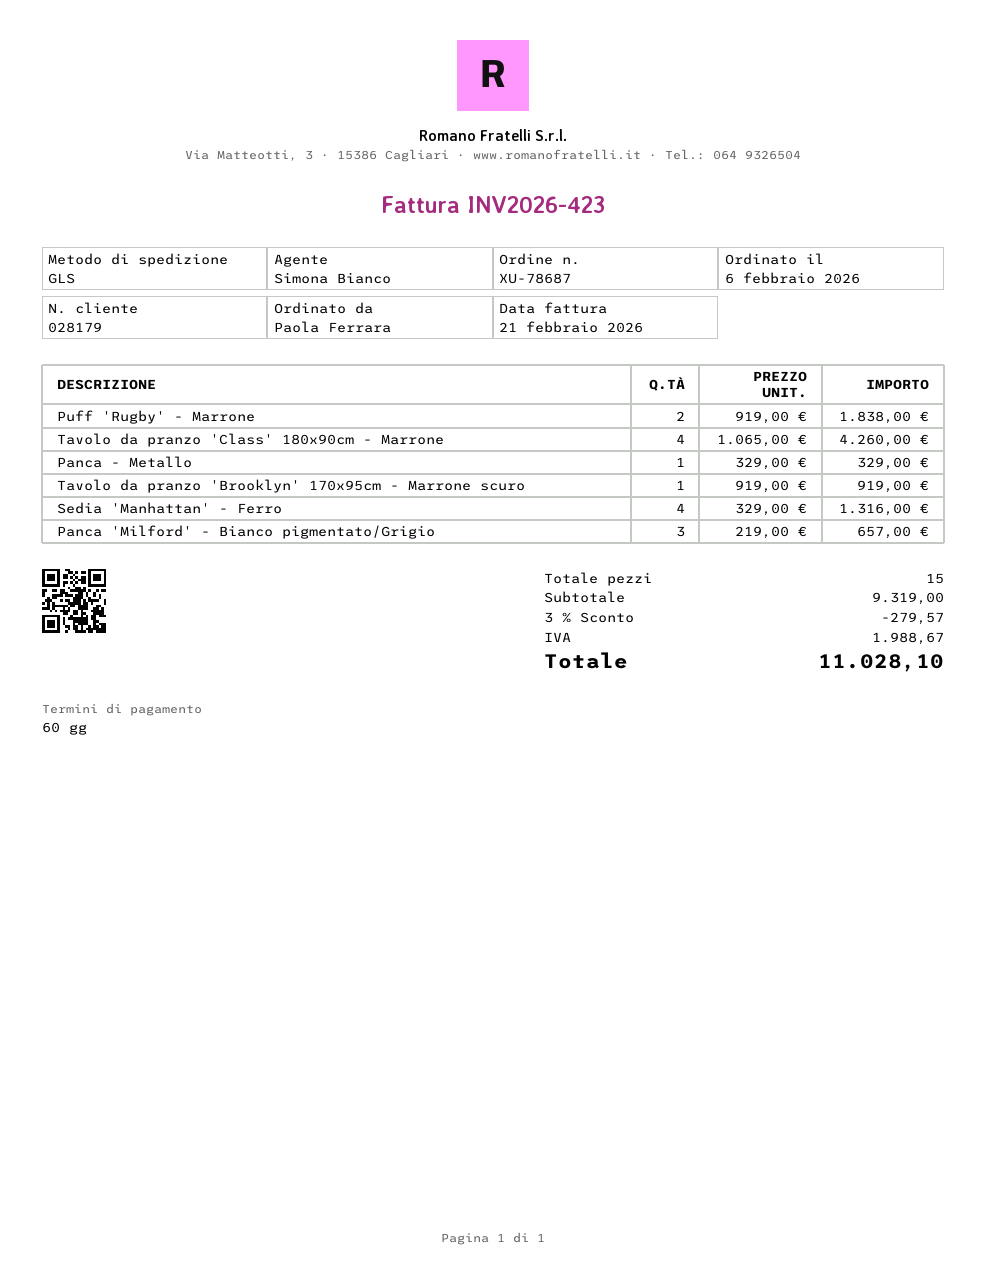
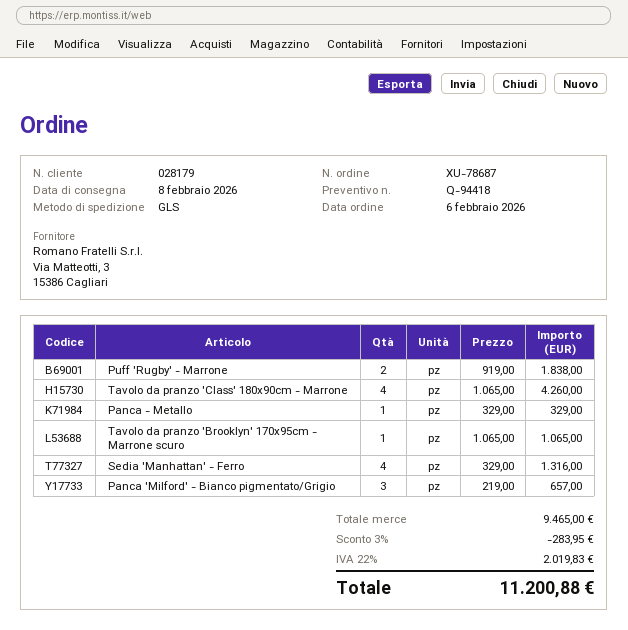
Tavolo da pranzo 'Brooklyn' 170x95cm - Marrone scuro: 1 x 919.00 = 919.00 -> 1 x 1065.00 = 1065.00
subtotal: 9319.00 -> 9465.00
discount: 3% = 279.57 -> 3% = 283.95
tax: 1988.67 -> 2019.83
total: 11028.10 -> 11200.88

